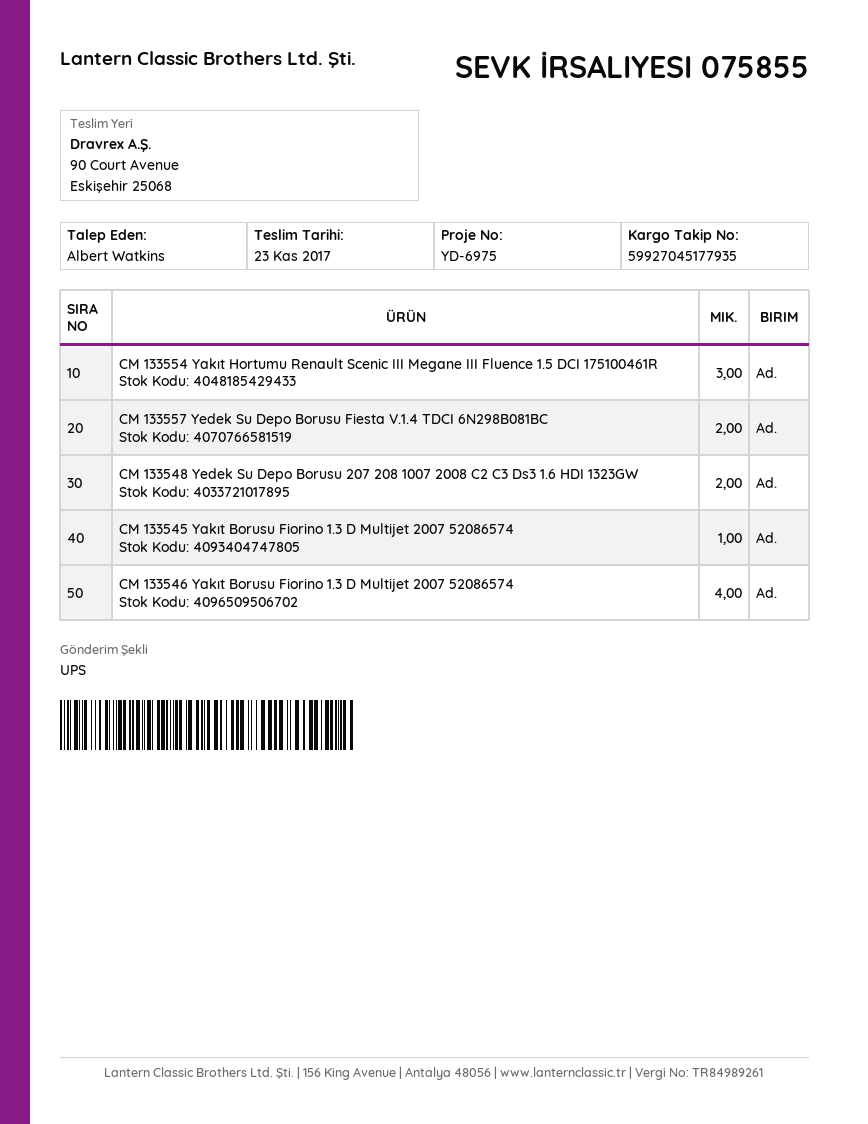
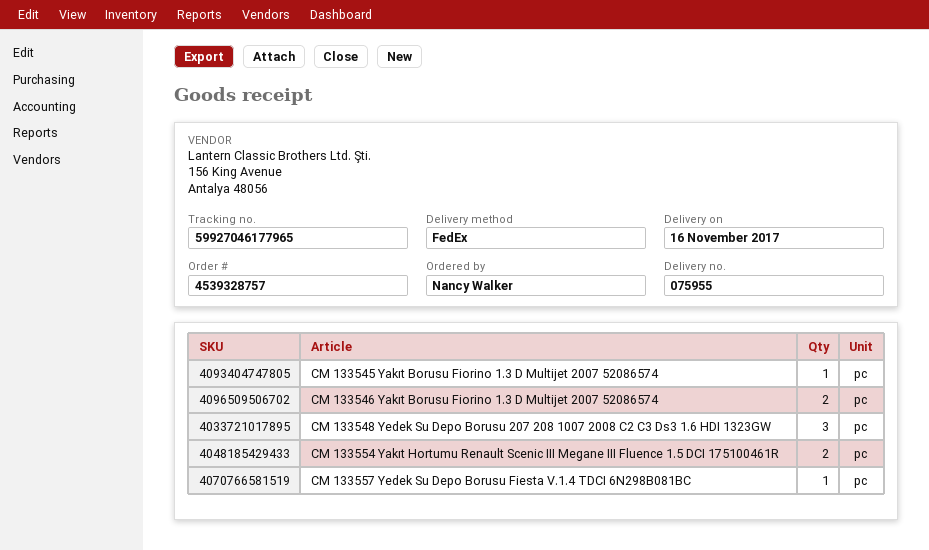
delivery note number: 075855 -> 075955
delivery date: 2017-11-23 -> 2017-11-16
ordered by: Albert Watkins -> Nancy Walker
shipping method: UPS -> FedEx
tracking number: 59927045177935 -> 59927046177965
CM 133554 Yakıt Hortumu Renault Scenic III Megane III Fluence 1.5 DCI 175100461R: 3 -> 2
CM 133557 Yedek Su Depo Borusu Fiesta V.1.4 TDCI 6N298B081BC: 2 -> 1
CM 133548 Yedek Su Depo Borusu 207 208 1007 2008 C2 C3 Ds3 1.6 HDI 1323GW: 2 -> 3
CM 133546 Yakıt Borusu Fiorino 1.3 D Multijet 2007 52086574: 4 -> 2

